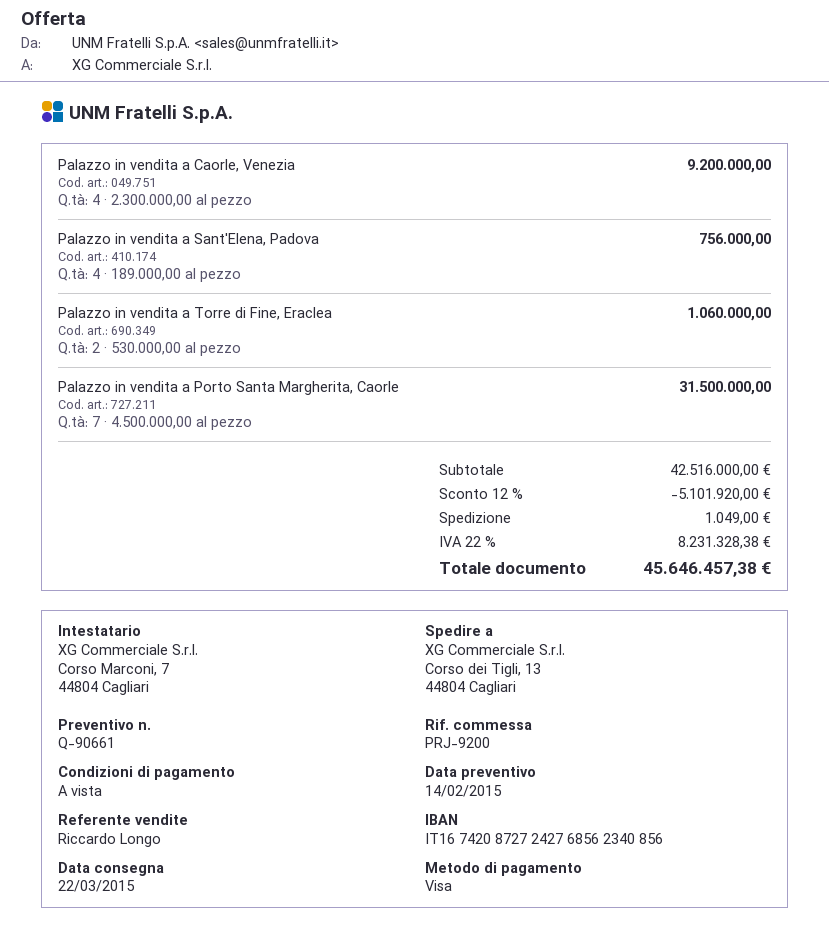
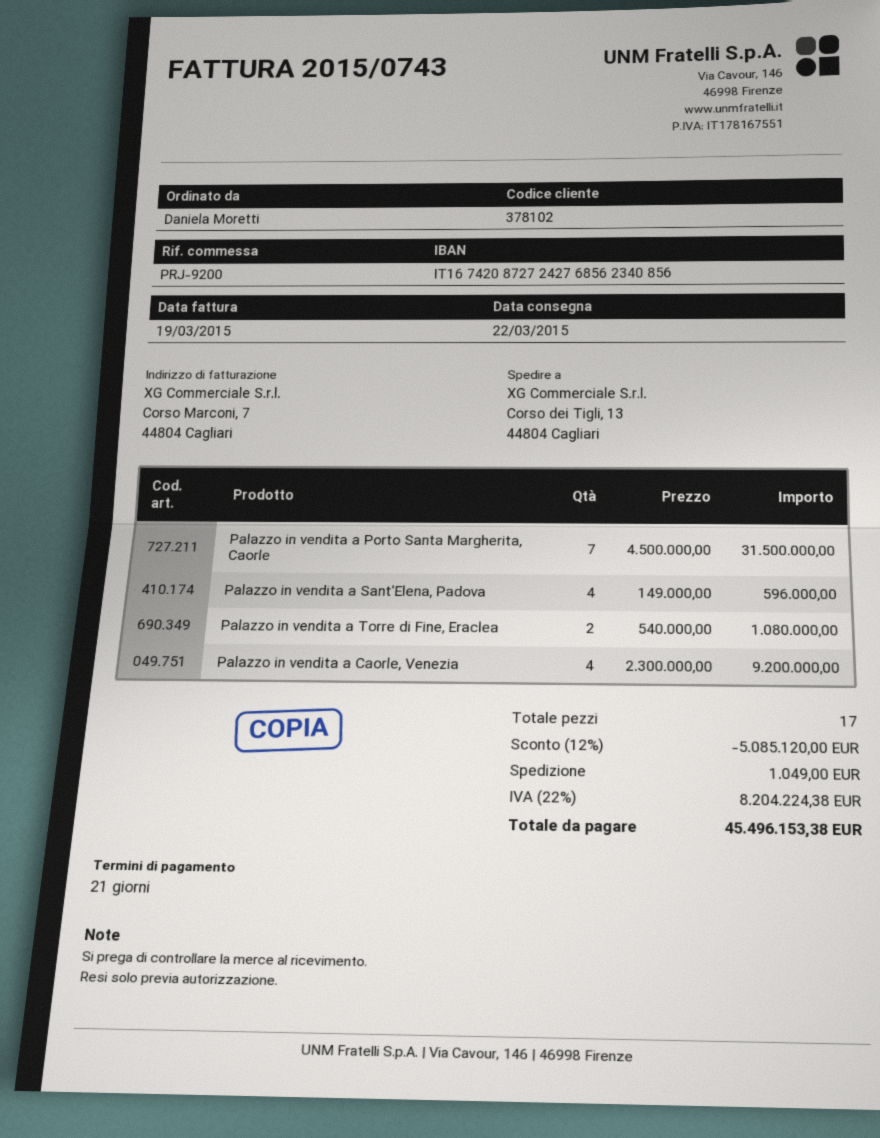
payment terms: on receipt -> 21 days
Palazzo in vendita a Sant'Elena, Padova: 4 x 189000.00 = 756000.00 -> 4 x 149000.00 = 596000.00
Palazzo in vendita a Torre di Fine, Eraclea: 2 x 530000.00 = 1060000.00 -> 2 x 540000.00 = 1080000.00
discount: 12% = 5101920.00 -> 12% = 5085120.00
tax: 22% = 8231328.38 -> 22% = 8204224.38
total: 45646457.38 -> 45496153.38

